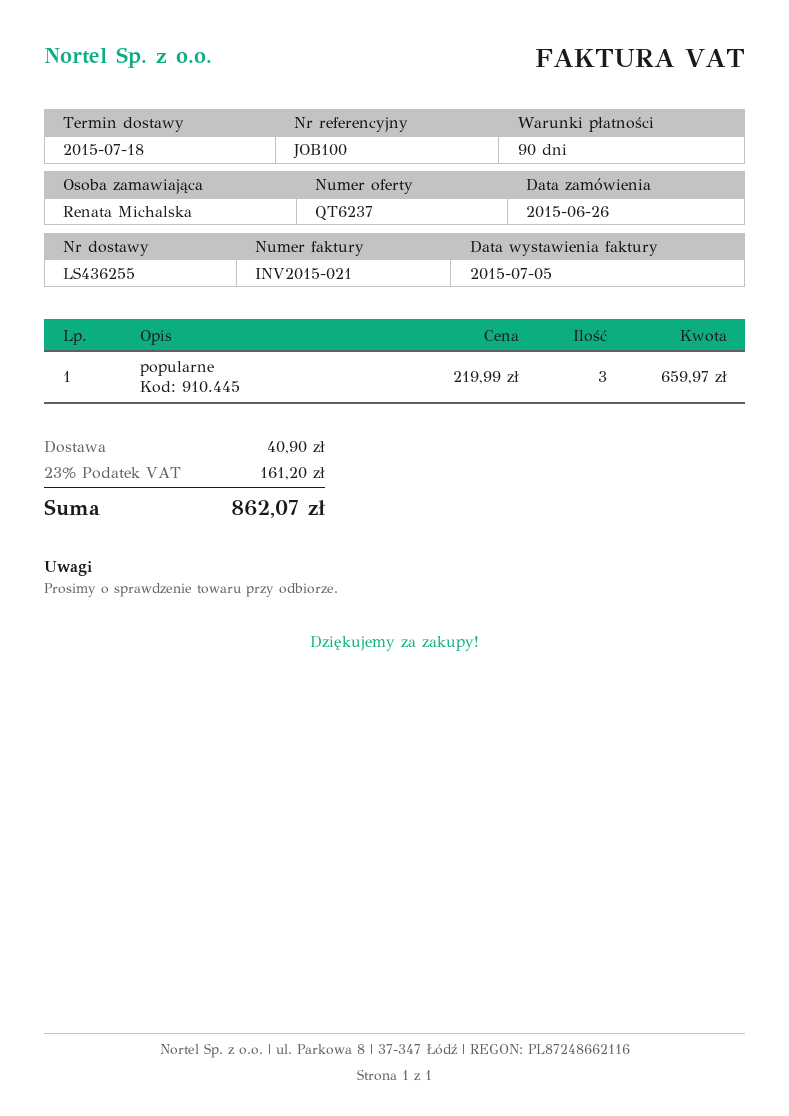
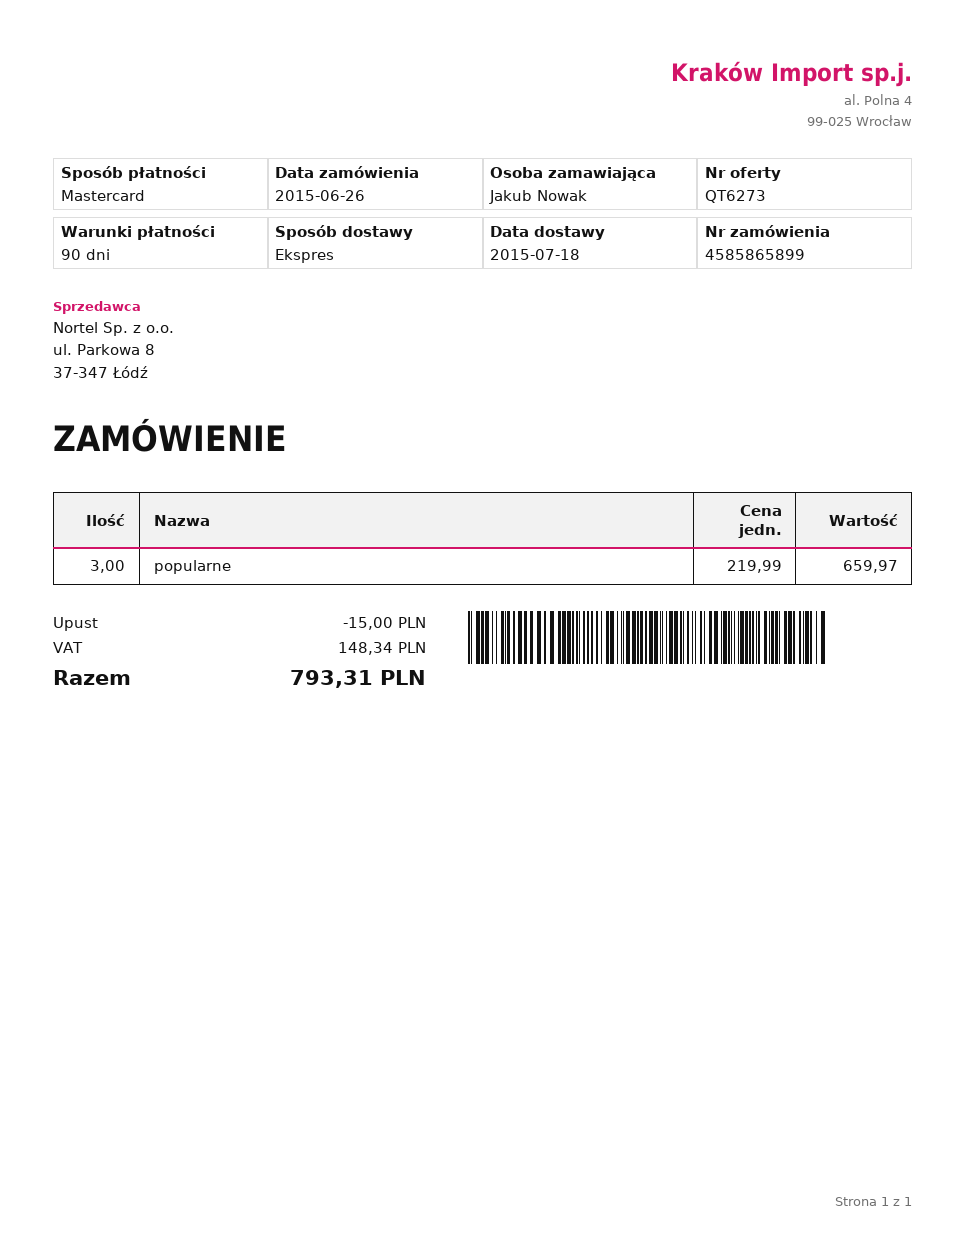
quote number: QT6237 -> QT6273
ordered by: Renata Michalska -> Jakub Nowak
discount: none -> 15.00
shipping: 40.90 -> none
tax: 161.20 -> 148.34
total: 862.07 -> 793.31

